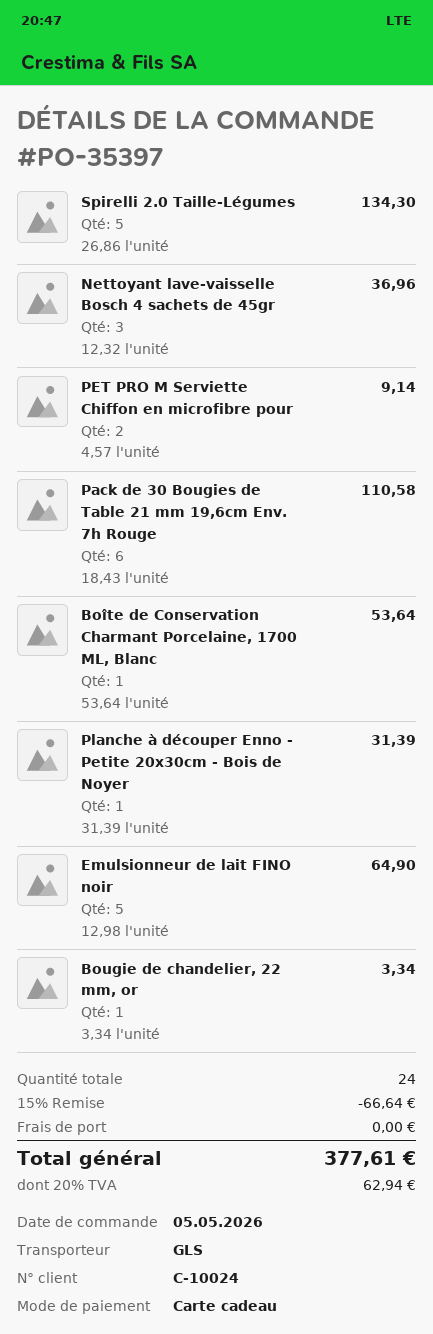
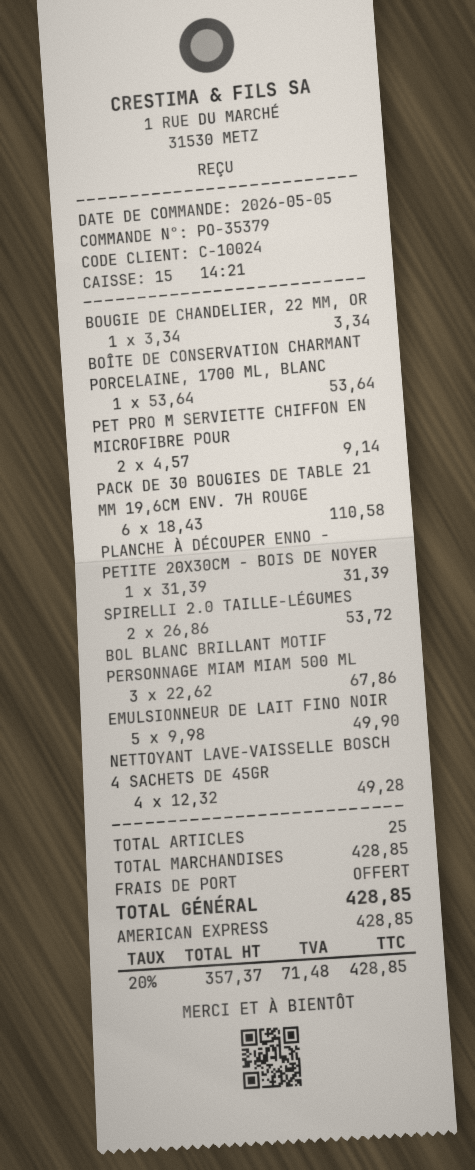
order number: PO-35397 -> PO-35379
payment method: gift card -> American Express
Spirelli 2.0 Taille-Légumes: 5 x 26.86 = 134.30 -> 2 x 26.86 = 53.72
Nettoyant lave-vaisselle Bosch 4 sachets de 45gr: 3 x 12.32 = 36.96 -> 4 x 12.32 = 49.28
Emulsionneur de lait FINO noir: 5 x 12.98 = 64.90 -> 5 x 9.98 = 49.90
BOL BLANC BRILLANT MOTIF PERSONNAGE MIAM MIAM 500 ML: none -> 3 x 22.62 = 67.86
total quantity: 24 -> 25
discount: 15% = 66.64 -> none
tax: 20% = 62.94 -> 20% = 71.48
total: 377.61 -> 428.85

